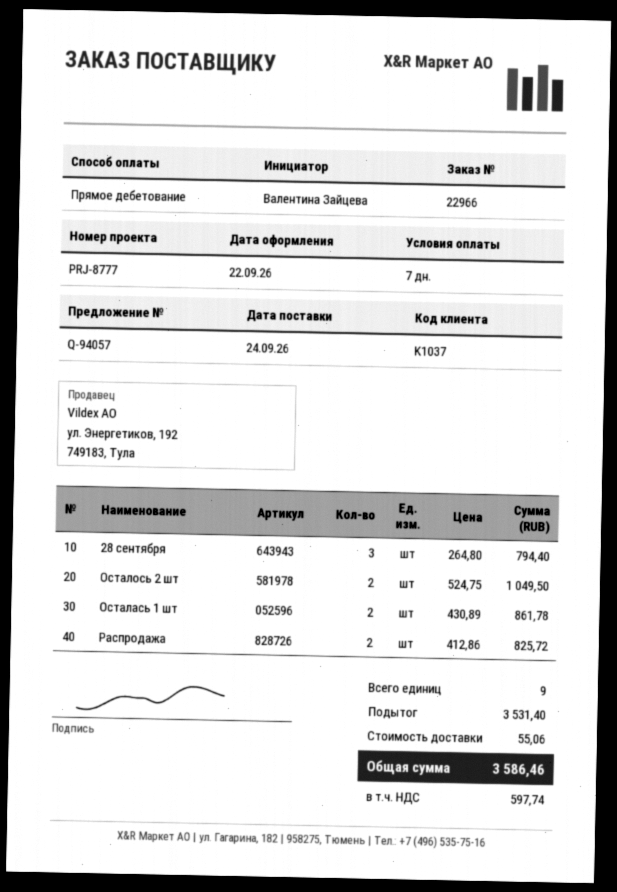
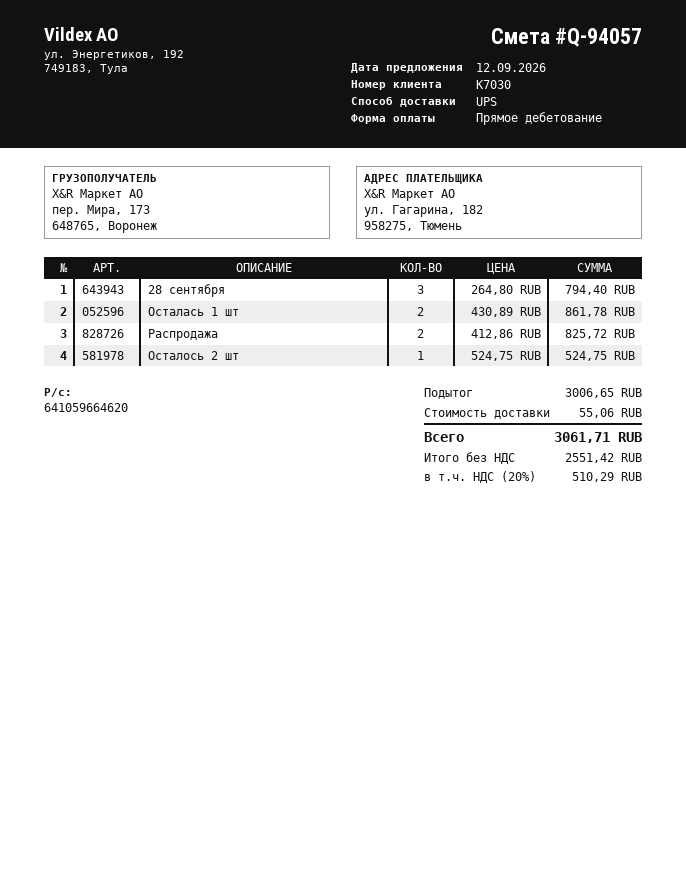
customer number: K1037 -> K7030
Осталось 2 шт: 2 x 524.75 = 1049.50 -> 1 x 524.75 = 524.75
subtotal: 3531.40 -> 3006.65
tax: 597.74 -> 510.29
total: 3586.46 -> 3061.71

